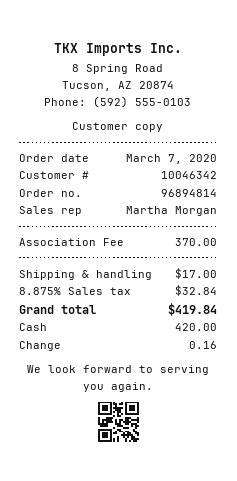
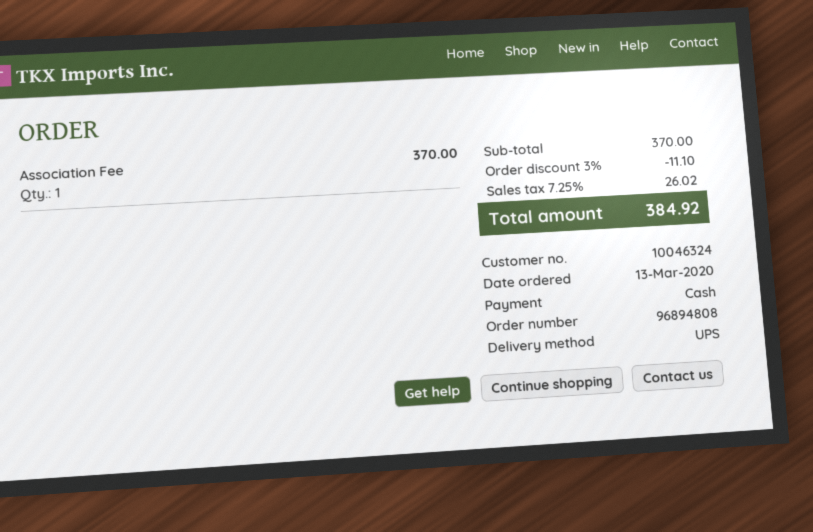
order number: 96894814 -> 96894808
order date: 2020-03-07 -> 2020-03-13
customer number: 10046342 -> 10046324
discount: none -> 3% = 11.10
shipping: 17.00 -> none
tax: 8.875% = 32.84 -> 7.25% = 26.02
total: 419.84 -> 384.92

